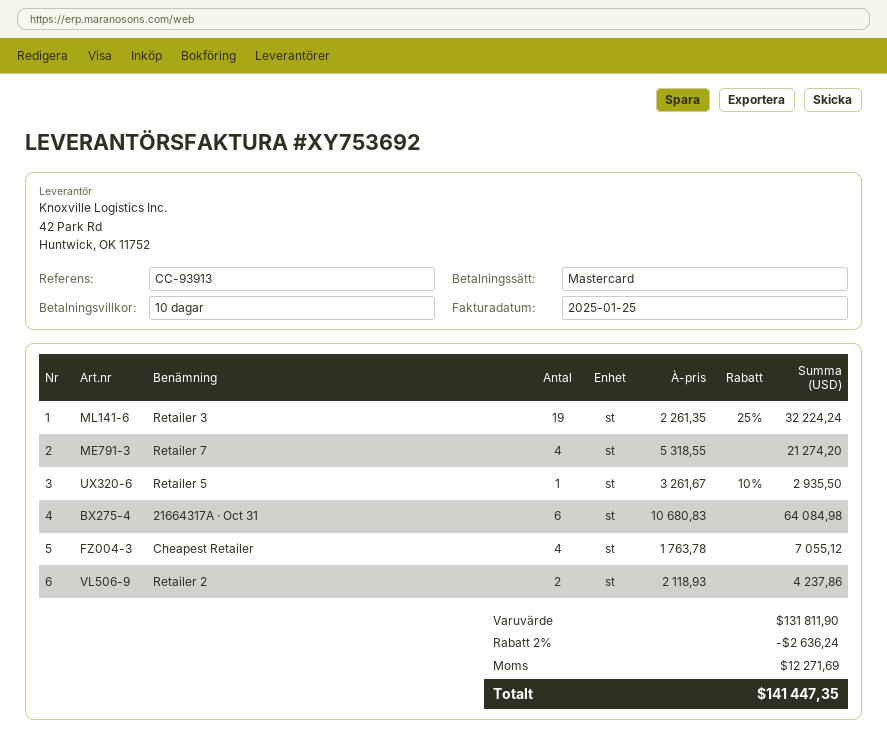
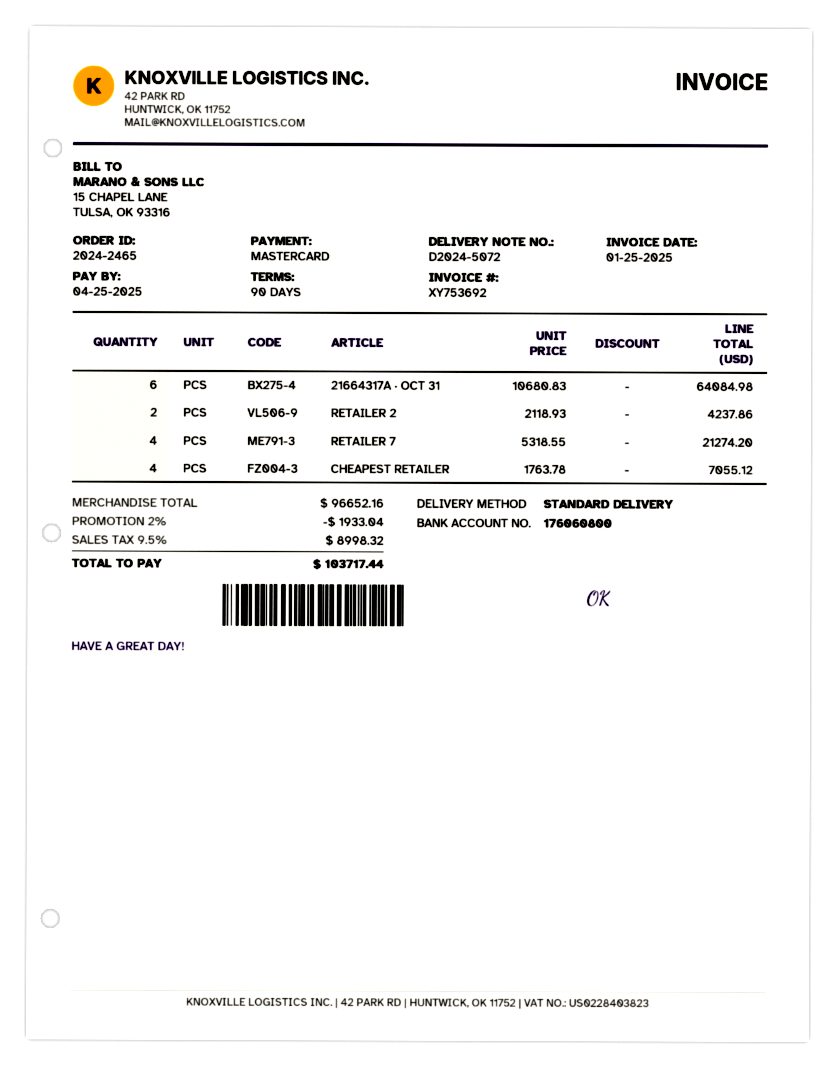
payment terms: 10 days -> 90 days
Retailer 3: 19 x 2261.35 - 25% = 32224.24 -> none
Retailer 5: 1 x 3261.67 - 10% = 2935.50 -> none
subtotal: 131811.90 -> 96652.16
discount: 2% = 2636.24 -> 2% = 1933.04
tax: 12271.69 -> 8998.32
total: 141447.35 -> 103717.44

